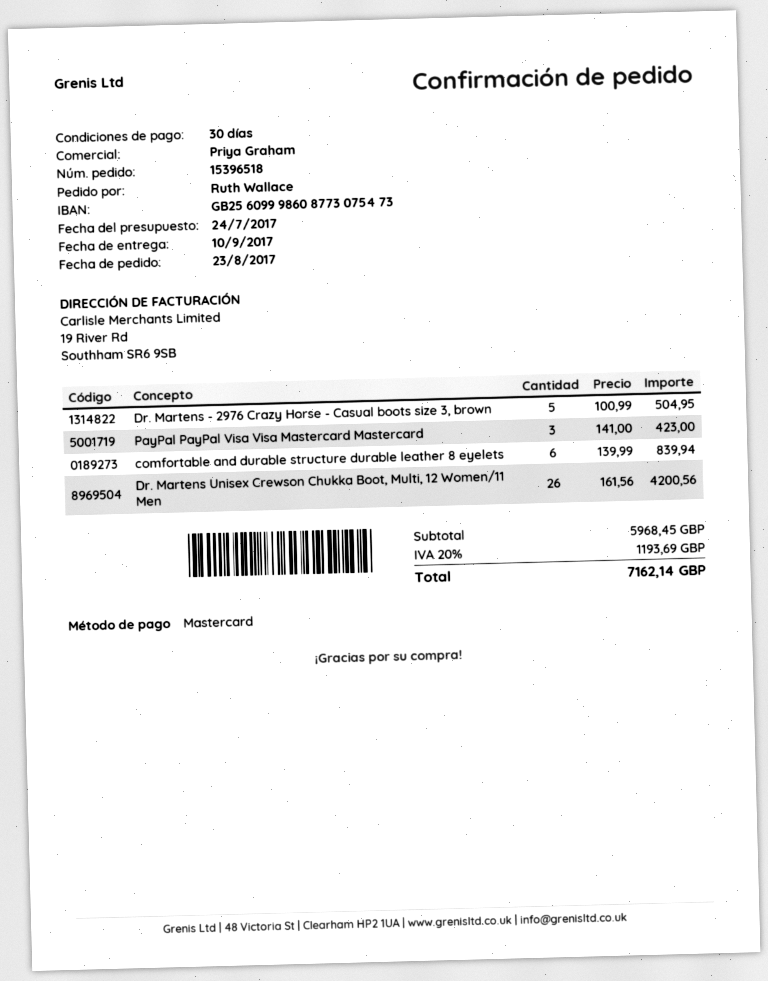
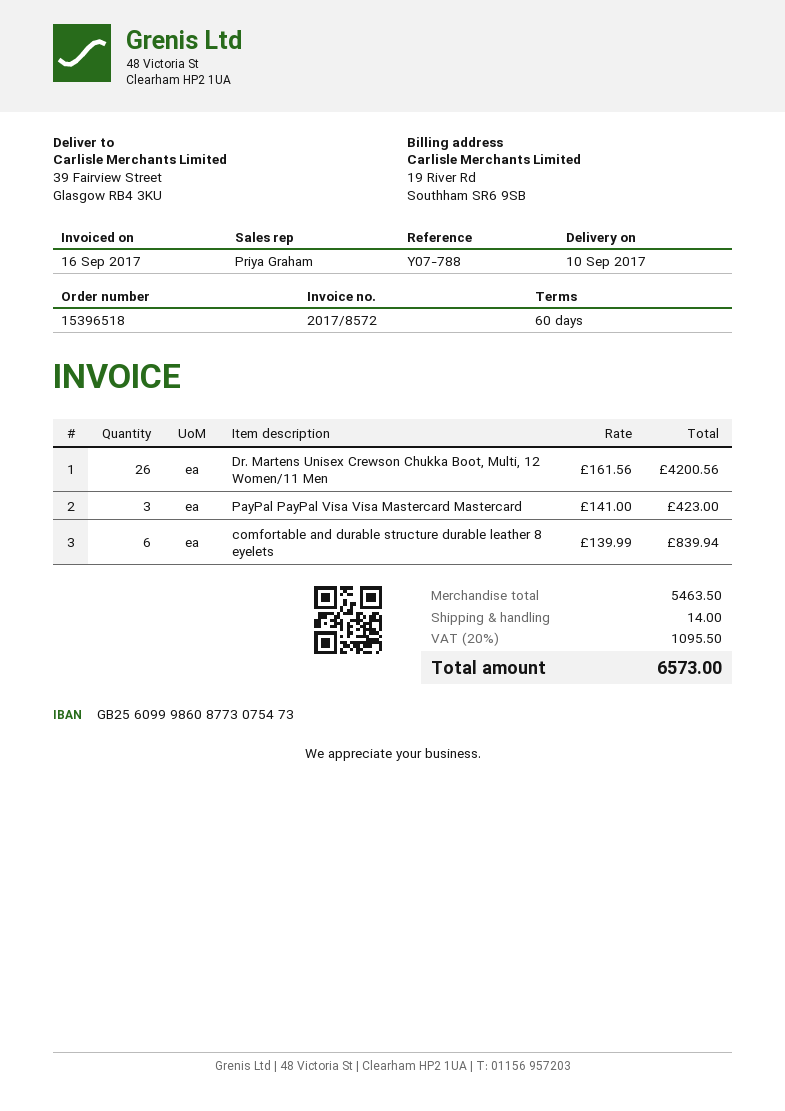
payment terms: 30 days -> 60 days
Dr. Martens - 2976 Crazy Horse - Casual boots size 3, brown: 5 x 100.99 = 504.95 -> none
subtotal: 5968.45 -> 5463.50
shipping: none -> 14.00
tax: 20% = 1193.69 -> 20% = 1095.50
total: 7162.14 -> 6573.00

